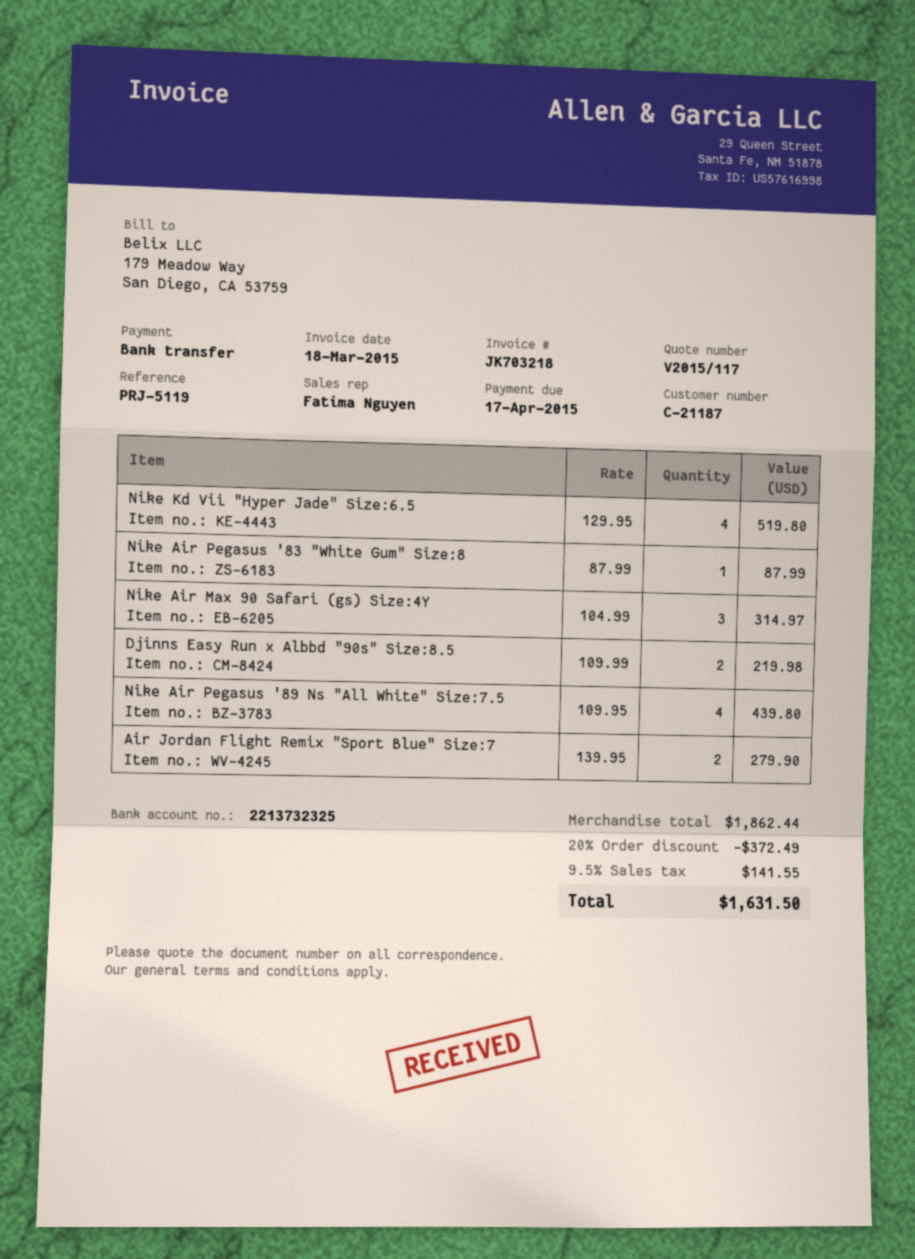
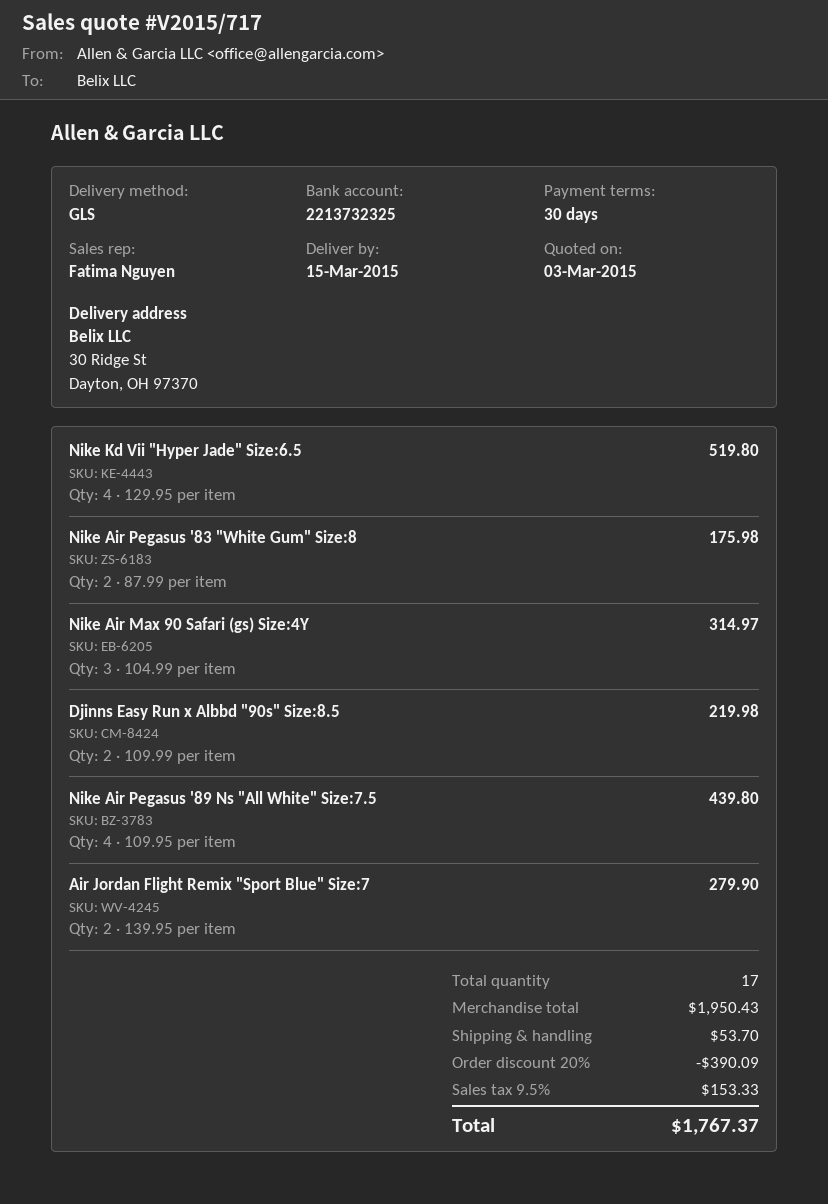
quote number: V2015/117 -> V2015/717
Nike Air Pegasus '83 "White Gum" Size:8: 1 x 87.99 = 87.99 -> 2 x 87.99 = 175.98
subtotal: 1862.44 -> 1950.43
discount: 20% = 372.49 -> 20% = 390.09
shipping: none -> 53.70
tax: 9.5% = 141.55 -> 9.5% = 153.33
total: 1631.50 -> 1767.37

